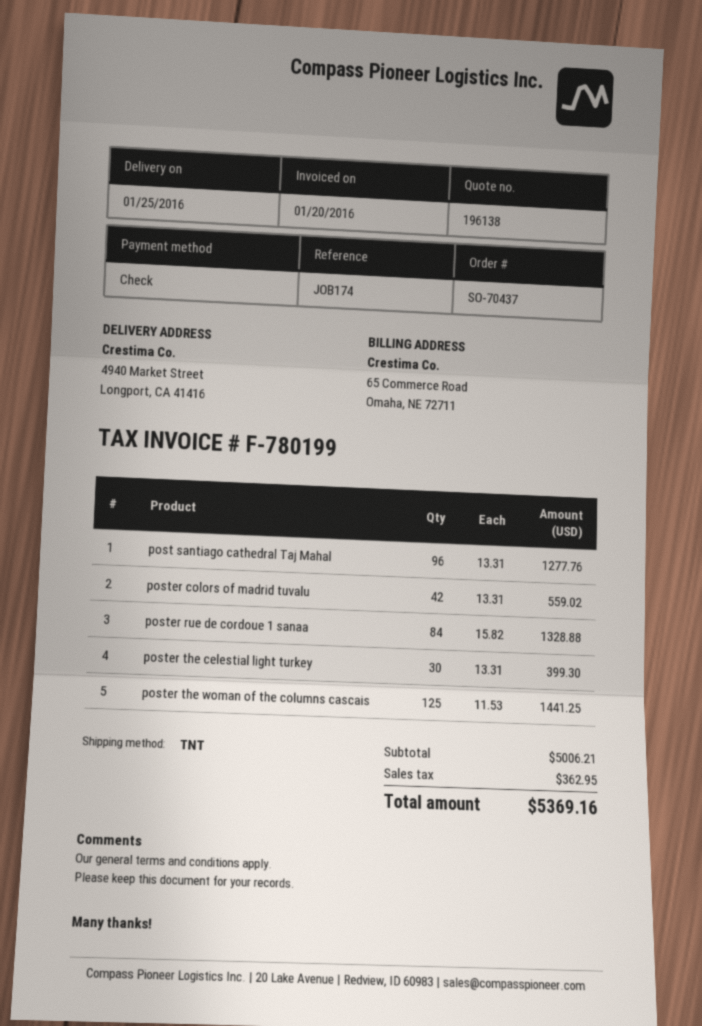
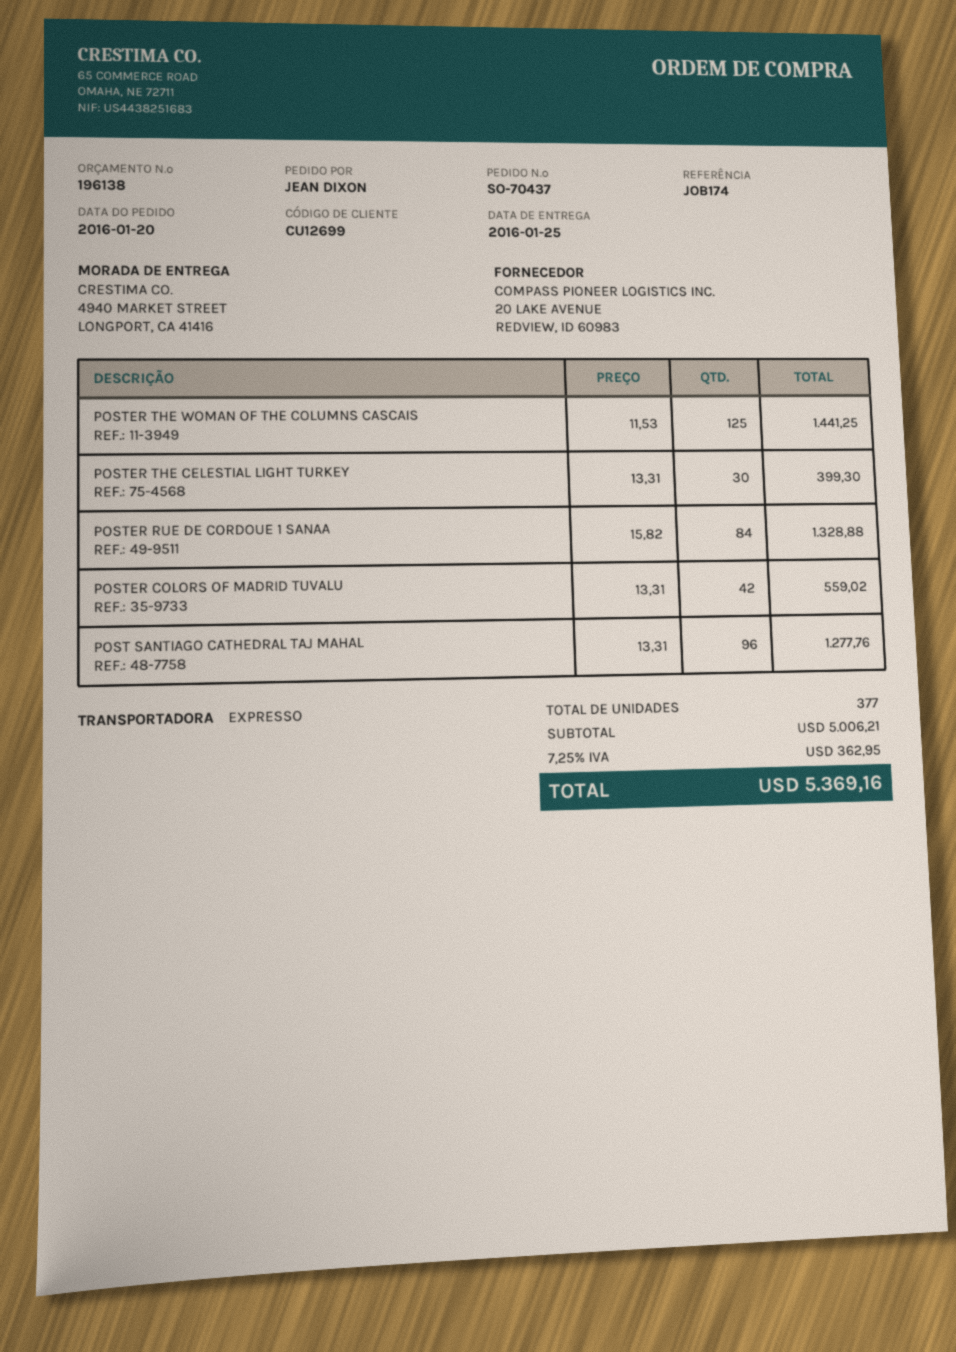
shipping method: TNT -> express

